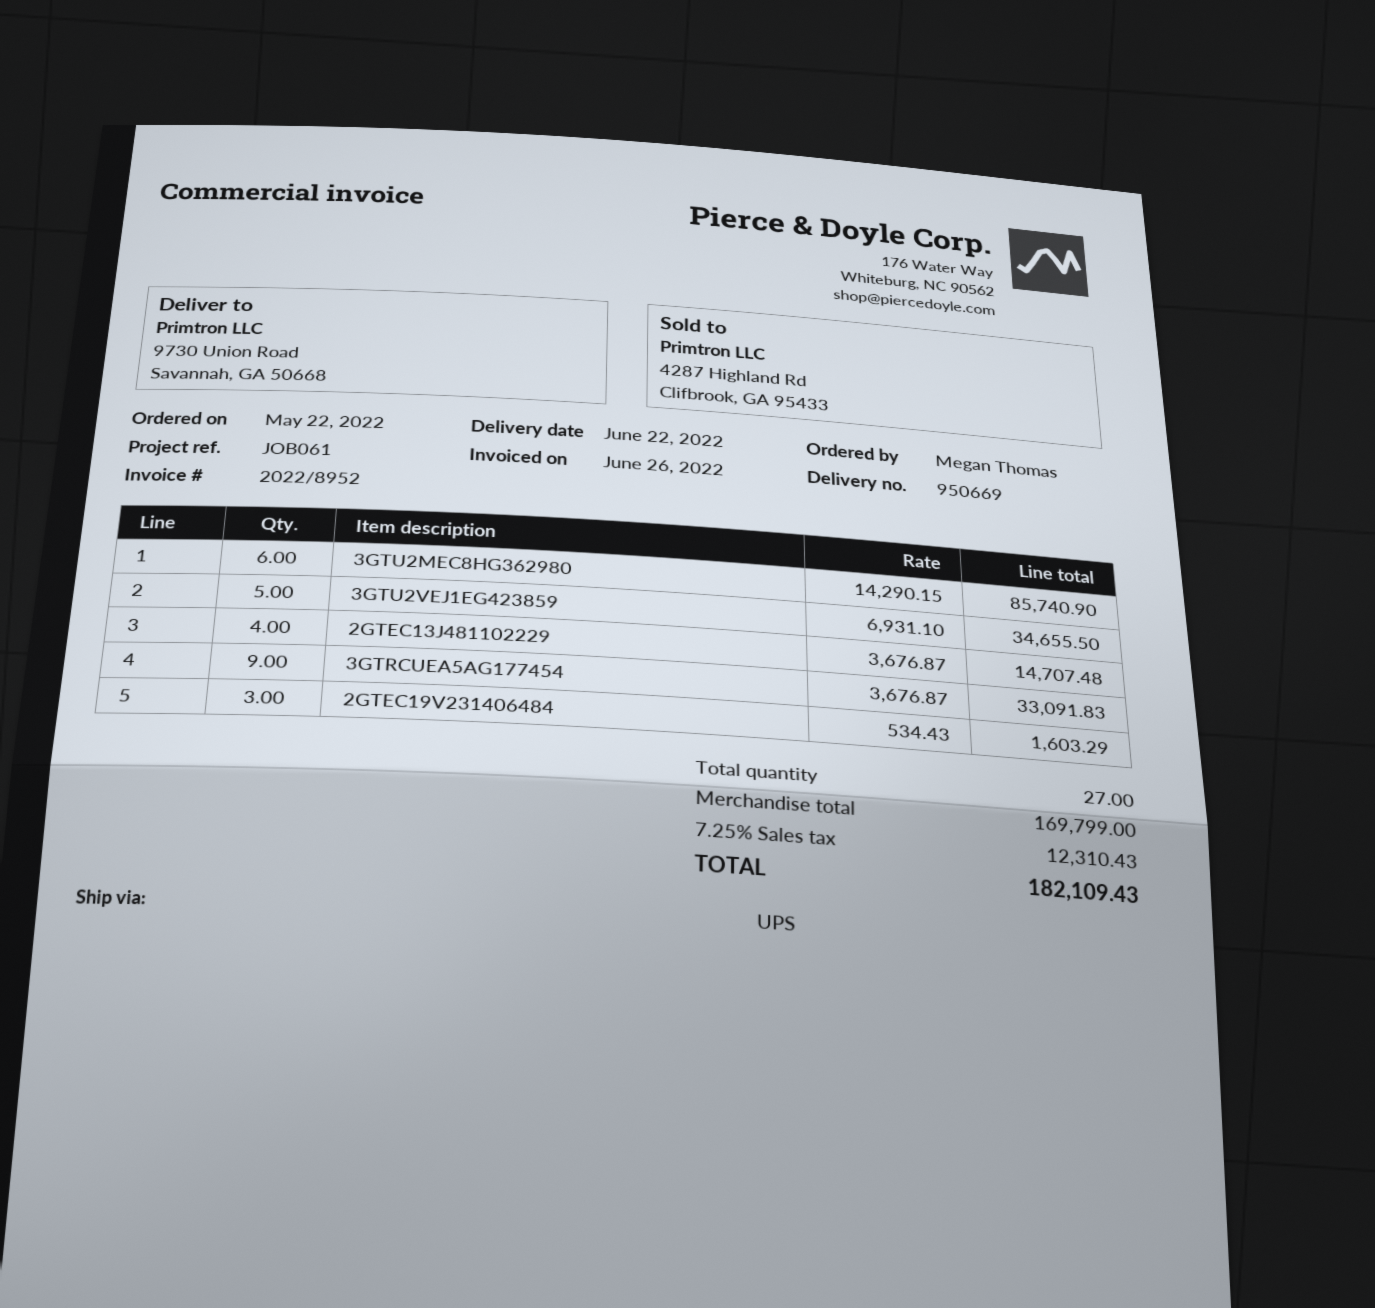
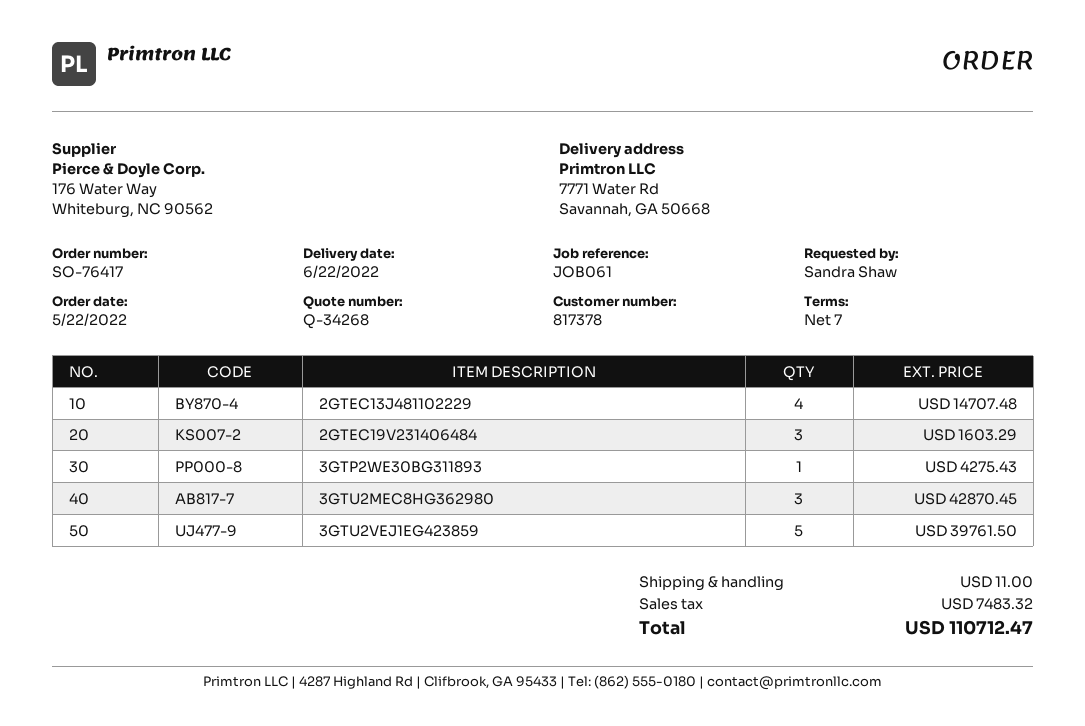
ordered by: Megan Thomas -> Sandra Shaw
ship to: 9730 Union Road, Savannah, GA 50668 -> 7771 Water Rd, Savannah, GA 50668
3GTU2MEC8HG362980: 6 for 85740.90 -> 3 for 42870.45
3GTU2VEJ1EG423859: 5 for 34655.50 -> 5 for 39761.50
3GTRCUEA5AG177454: 9 for 33091.83 -> none
3GTP2WE30BG311893: none -> 1 for 4275.43
shipping: none -> 11.00
tax: 12310.43 -> 7483.32
total: 182109.43 -> 110712.47

